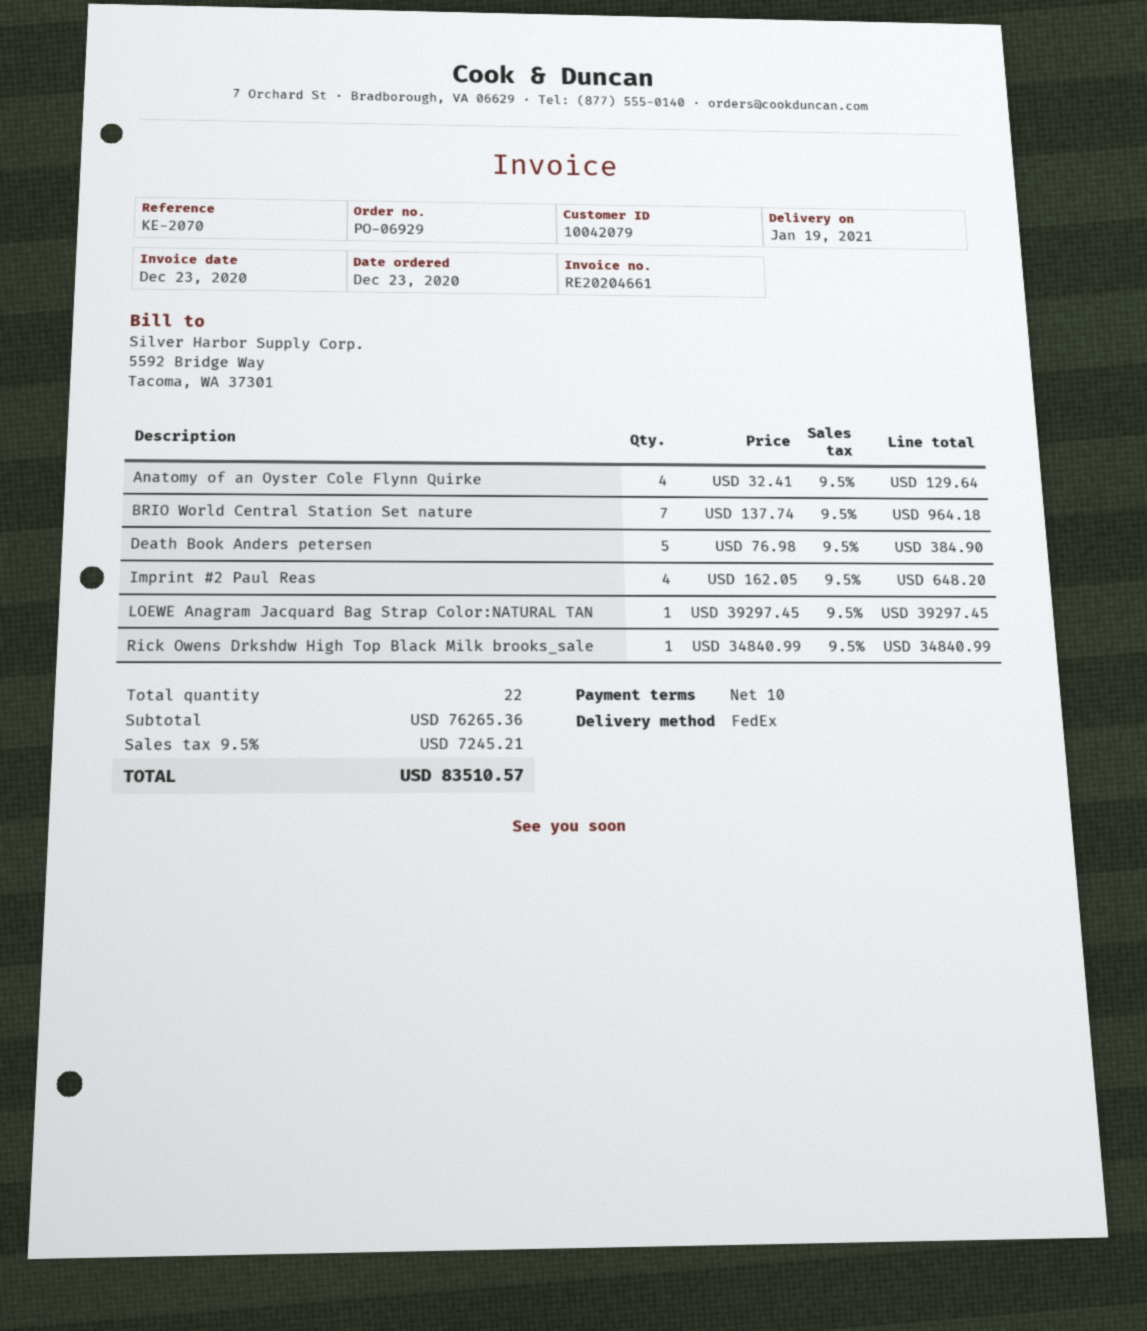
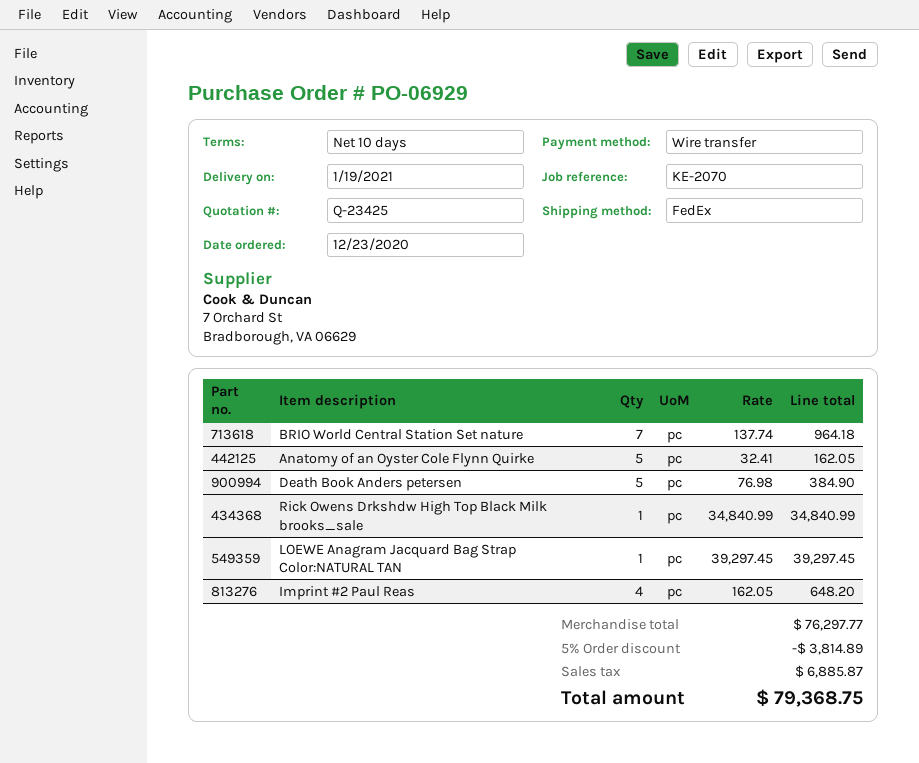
Anatomy of an Oyster Cole Flynn Quirke: 4 x 32.41 = 129.64 -> 5 x 32.41 = 162.05
subtotal: 76265.36 -> 76297.77
discount: none -> 5% = 3814.89
tax: 7245.21 -> 6885.87
total: 83510.57 -> 79368.75

